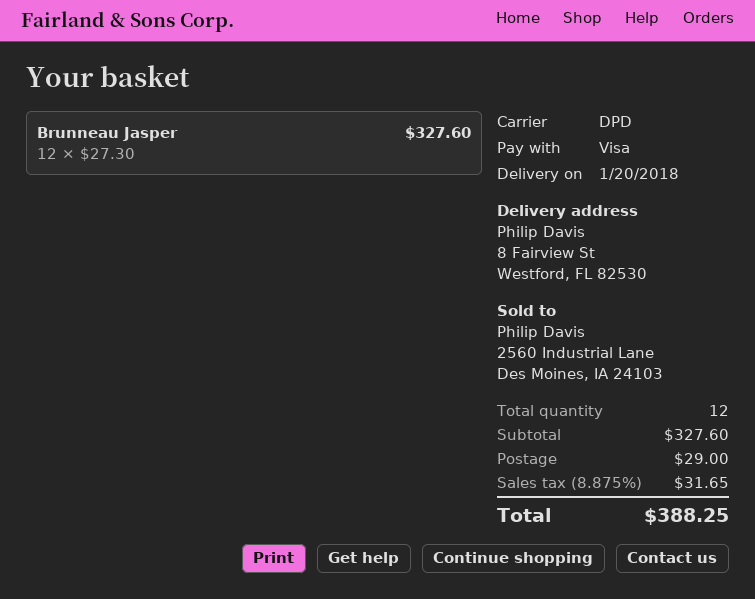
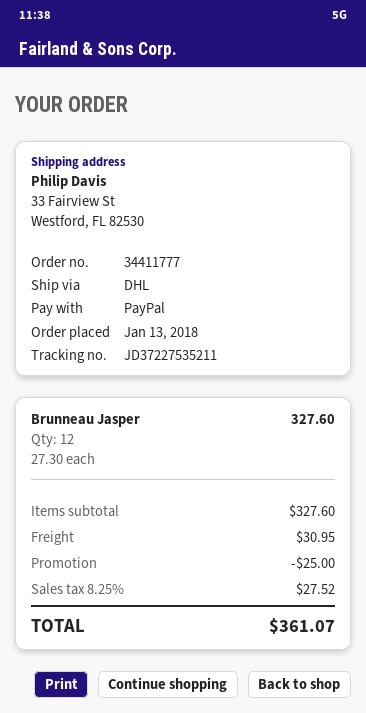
payment method: Visa -> PayPal
shipping method: DPD -> DHL
ship to: 8 Fairview St, Westford, FL 82530 -> 33 Fairview St, Westford, FL 82530
discount: none -> 25.00
shipping: 29.00 -> 30.95
tax: 8.875% = 31.65 -> 8.25% = 27.52
total: 388.25 -> 361.07

